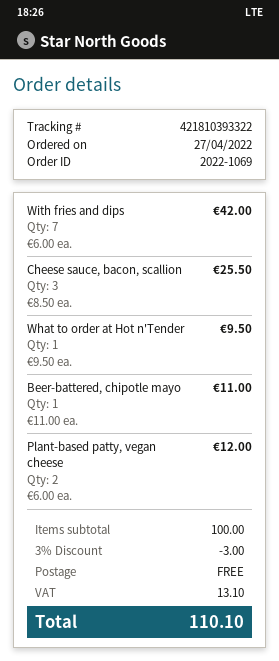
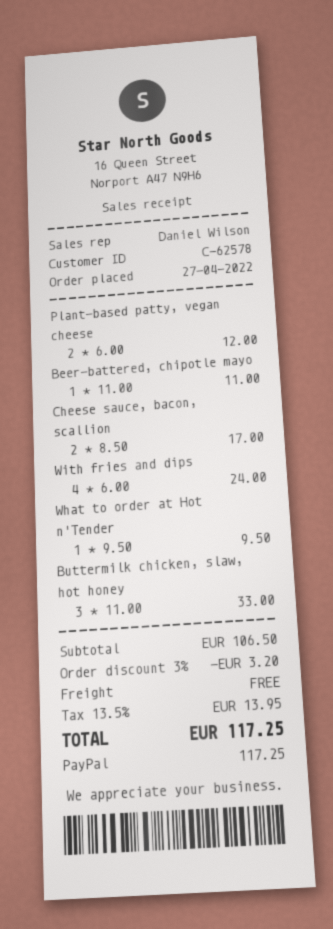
With fries and dips: 7 x 6.00 = 42.00 -> 4 x 6.00 = 24.00
Cheese sauce, bacon, scallion: 3 x 8.50 = 25.50 -> 2 x 8.50 = 17.00
Buttermilk chicken, slaw, hot honey: none -> 3 x 11.00 = 33.00
subtotal: 100.00 -> 106.50
discount: 3% = 3.00 -> 3% = 3.20
tax: 13.10 -> 13.95
total: 110.10 -> 117.25

